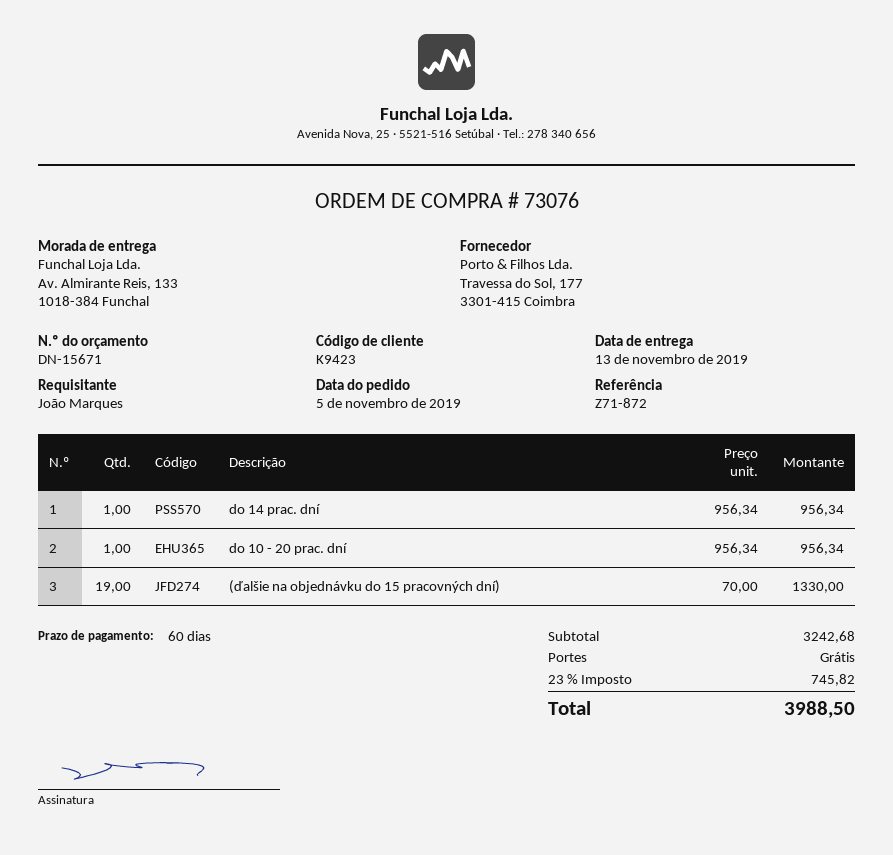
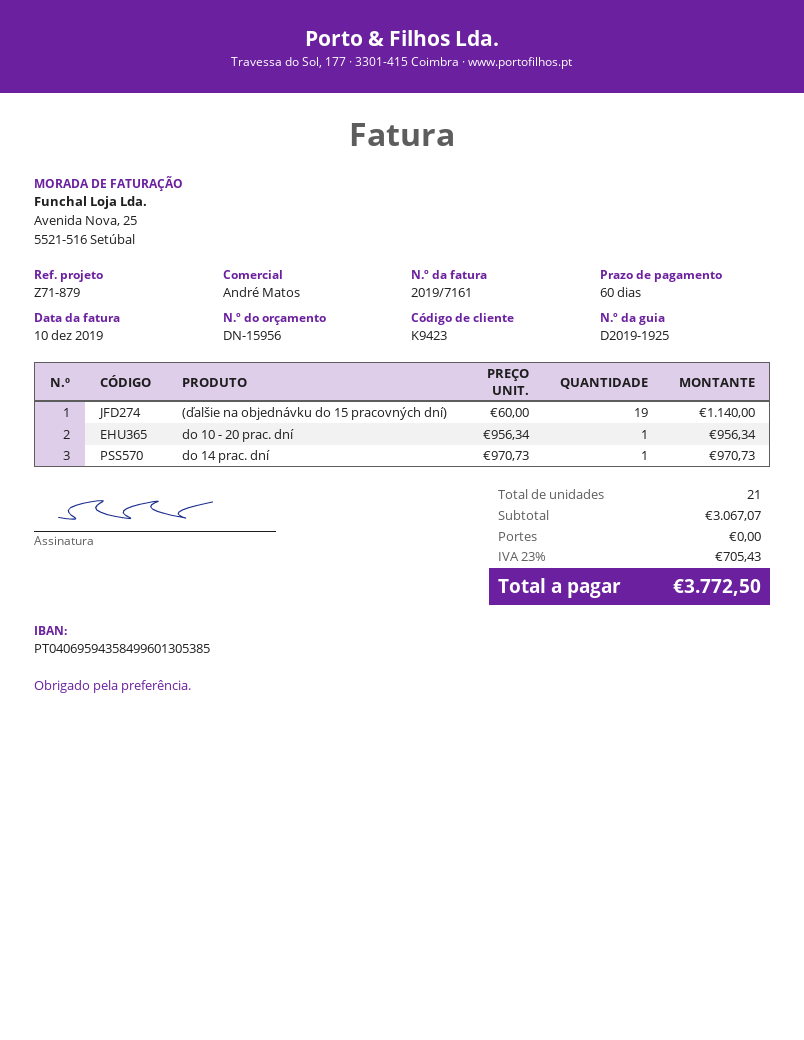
quote number: DN-15671 -> DN-15956
reference: Z71-872 -> Z71-879
do 14 prac. dní: 1 x 956.34 = 956.34 -> 1 x 970.73 = 970.73
(ďalšie na objednávku do 15 pracovných dní): 19 x 70.00 = 1330.00 -> 19 x 60.00 = 1140.00
subtotal: 3242.68 -> 3067.07
tax: 23% = 745.82 -> 23% = 705.43
total: 3988.50 -> 3772.50

